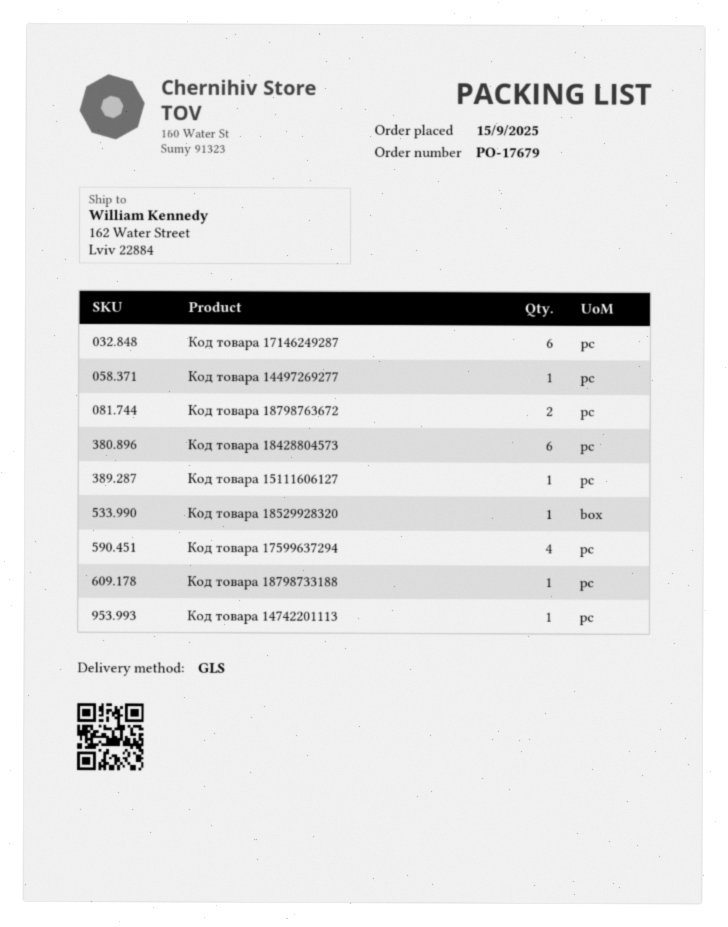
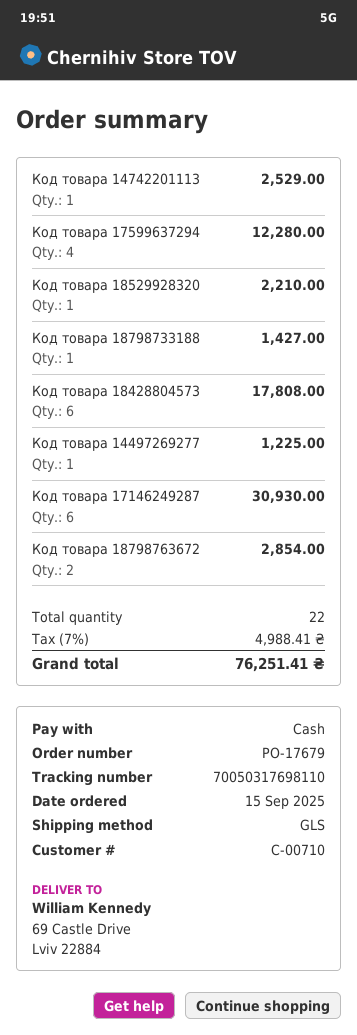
ship to: 162 Water Street, Lviv 22884 -> 69 Castle Drive, Lviv 22884
Код товара 15111606127: 1 -> none

